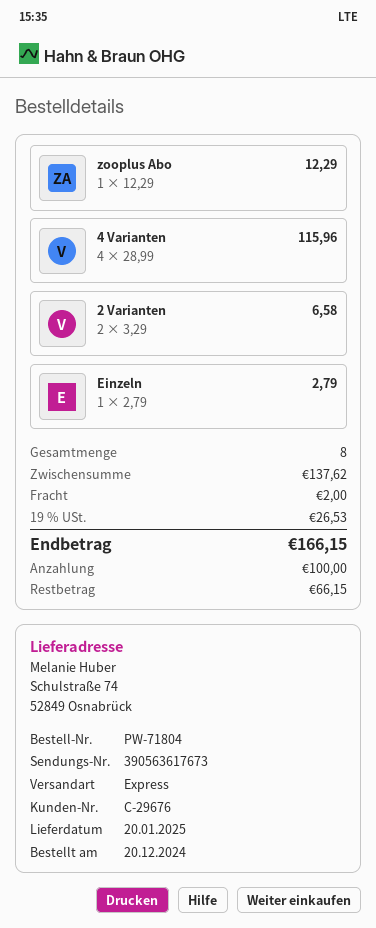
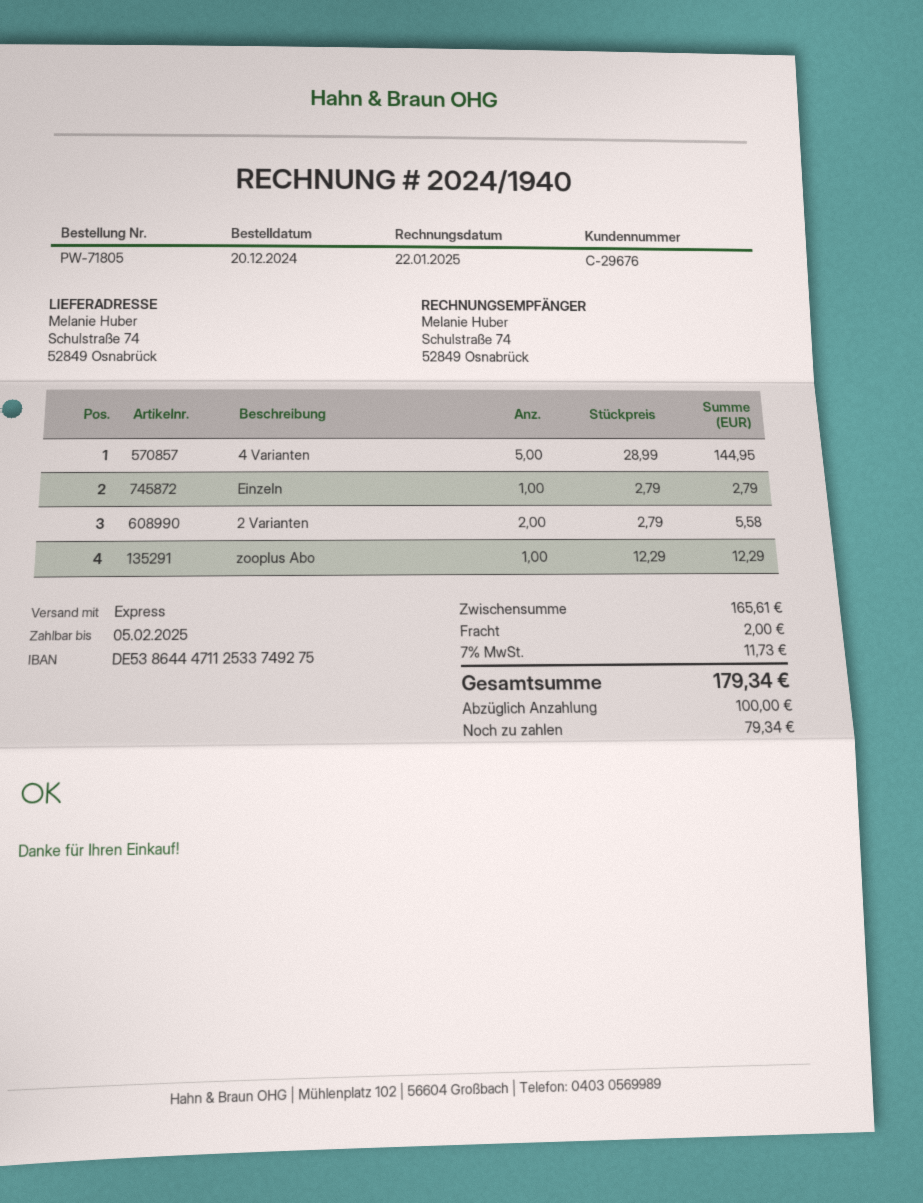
order number: PW-71804 -> PW-71805
4 Varianten: 4 x 28.99 = 115.96 -> 5 x 28.99 = 144.95
2 Varianten: 2 x 3.29 = 6.58 -> 2 x 2.79 = 5.58
subtotal: 137.62 -> 165.61
tax: 19% = 26.53 -> 7% = 11.73
total: 166.15 -> 179.34
balance: 66.15 -> 79.34

